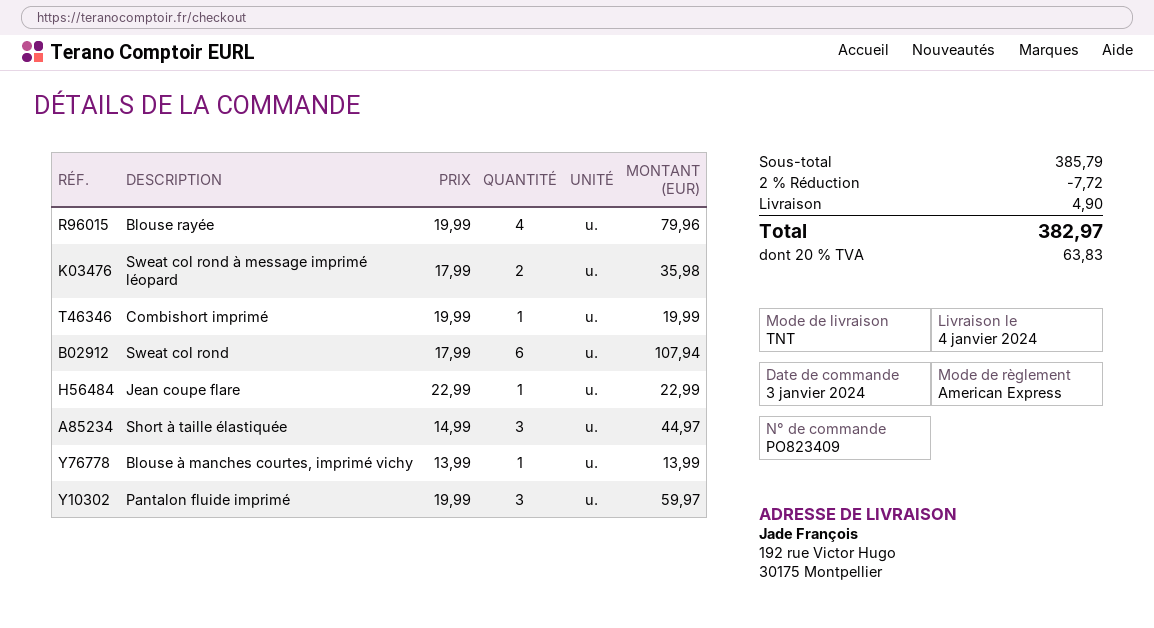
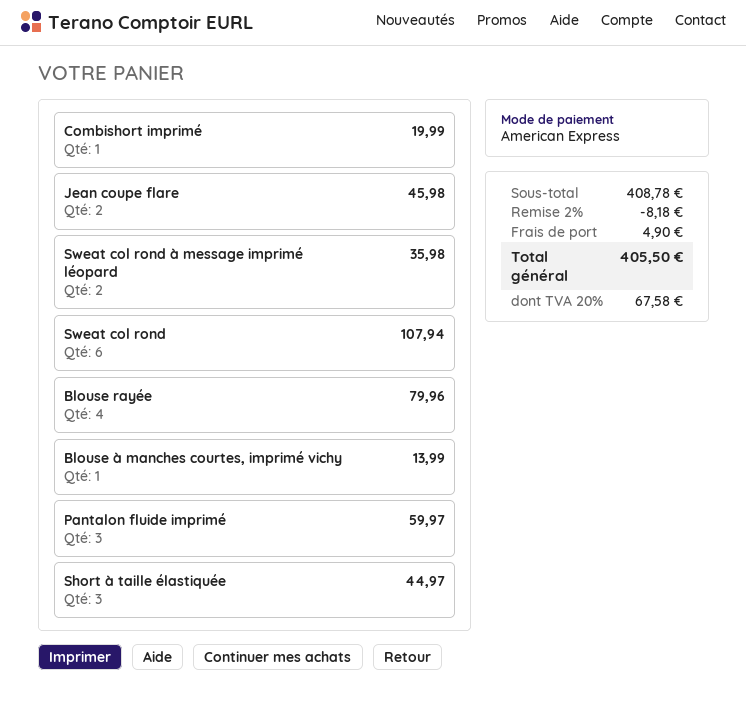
Jean coupe flare: 1 for 22.99 -> 2 for 45.98
subtotal: 385.79 -> 408.78
discount: 2% = 7.72 -> 2% = 8.18
tax: 20% = 63.83 -> 20% = 67.58
total: 382.97 -> 405.50

